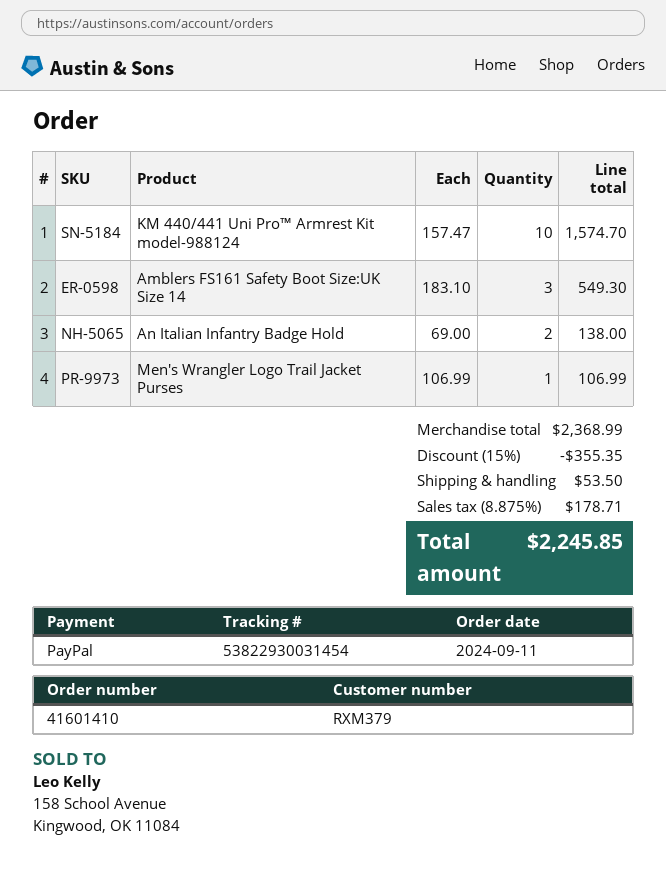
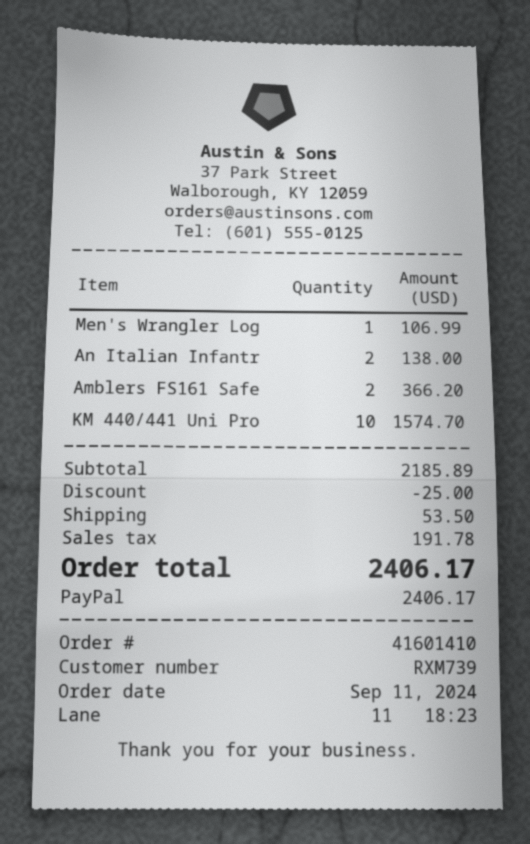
customer number: RXM379 -> RXM739
Amblers FS161 Safety Boot Size:UK Size 14: 3 for 549.30 -> 2 for 366.20
subtotal: 2368.99 -> 2185.89
discount: 355.35 -> 25.00
tax: 178.71 -> 191.78
total: 2245.85 -> 2406.17

